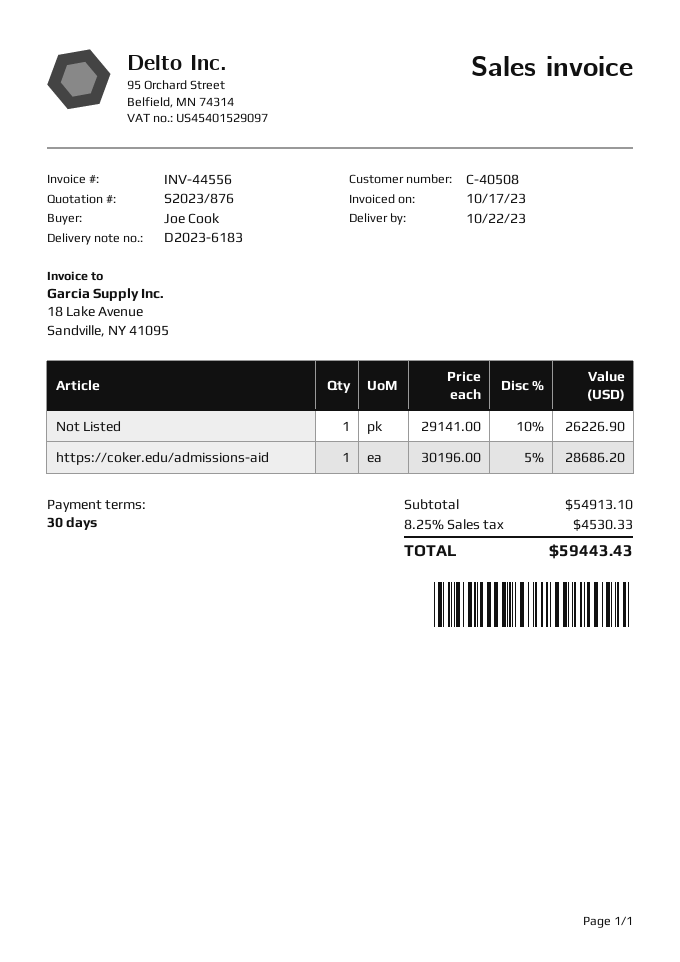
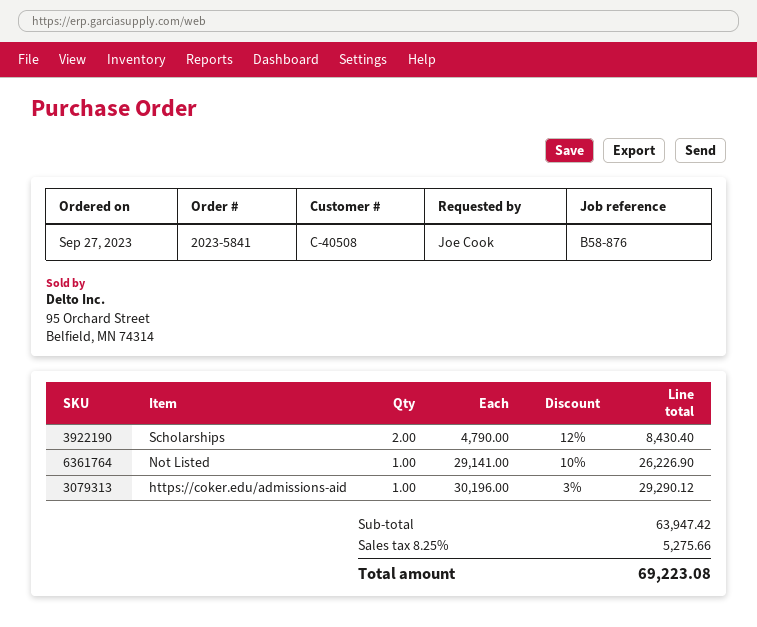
https://coker.edu/admissions-aid: 1 x 30196.00 - 5% = 28686.20 -> 1 x 30196.00 - 3% = 29290.12
Scholarships: none -> 2 x 4790.00 - 12% = 8430.40
subtotal: 54913.10 -> 63947.42
tax: 8.25% = 4530.33 -> 8.25% = 5275.66
total: 59443.43 -> 69223.08

